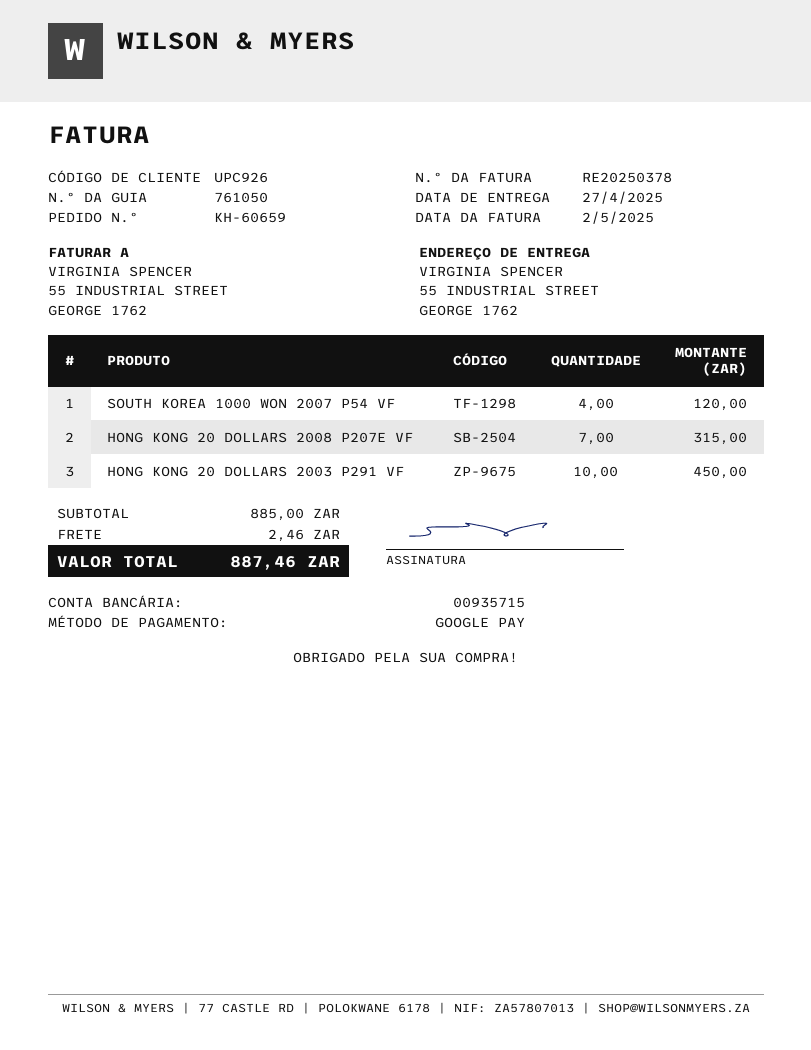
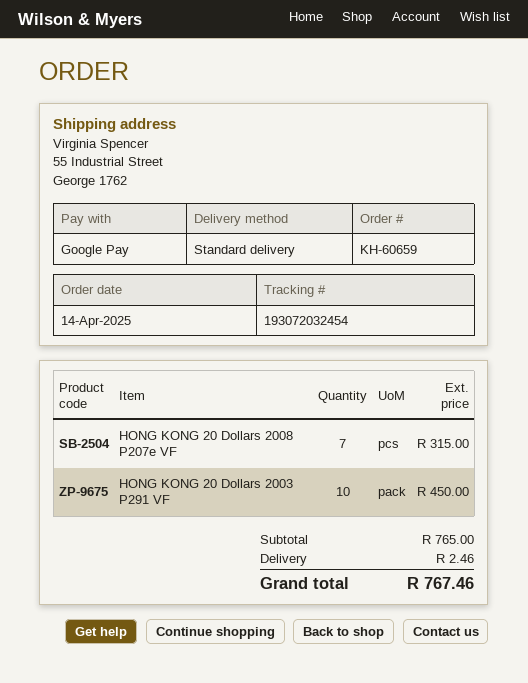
SOUTH KOREA 1000 WON 2007 P54 VF: 4 for 120.00 -> none
subtotal: 885.00 -> 765.00
total: 887.46 -> 767.46

